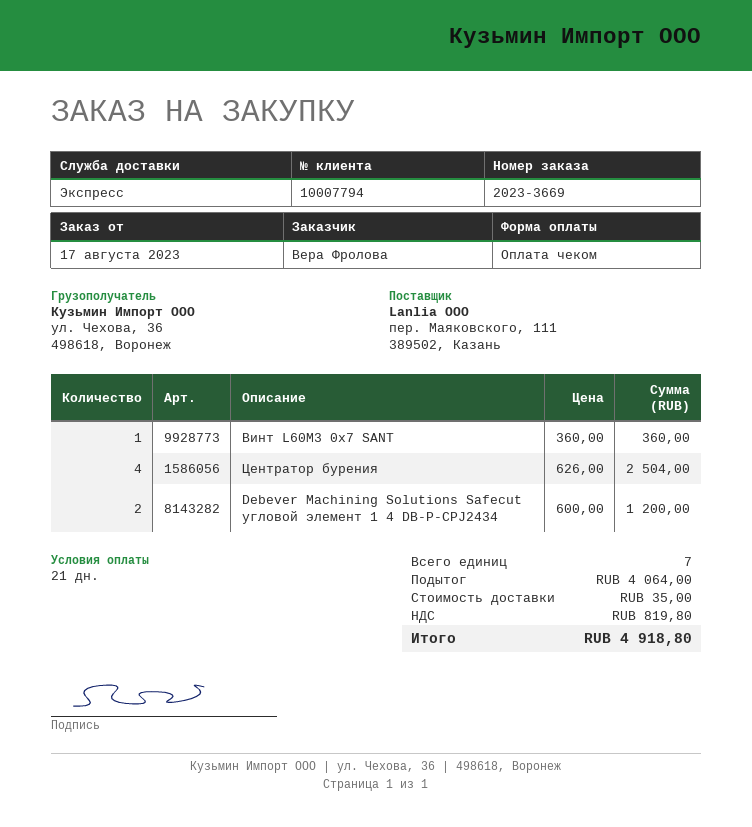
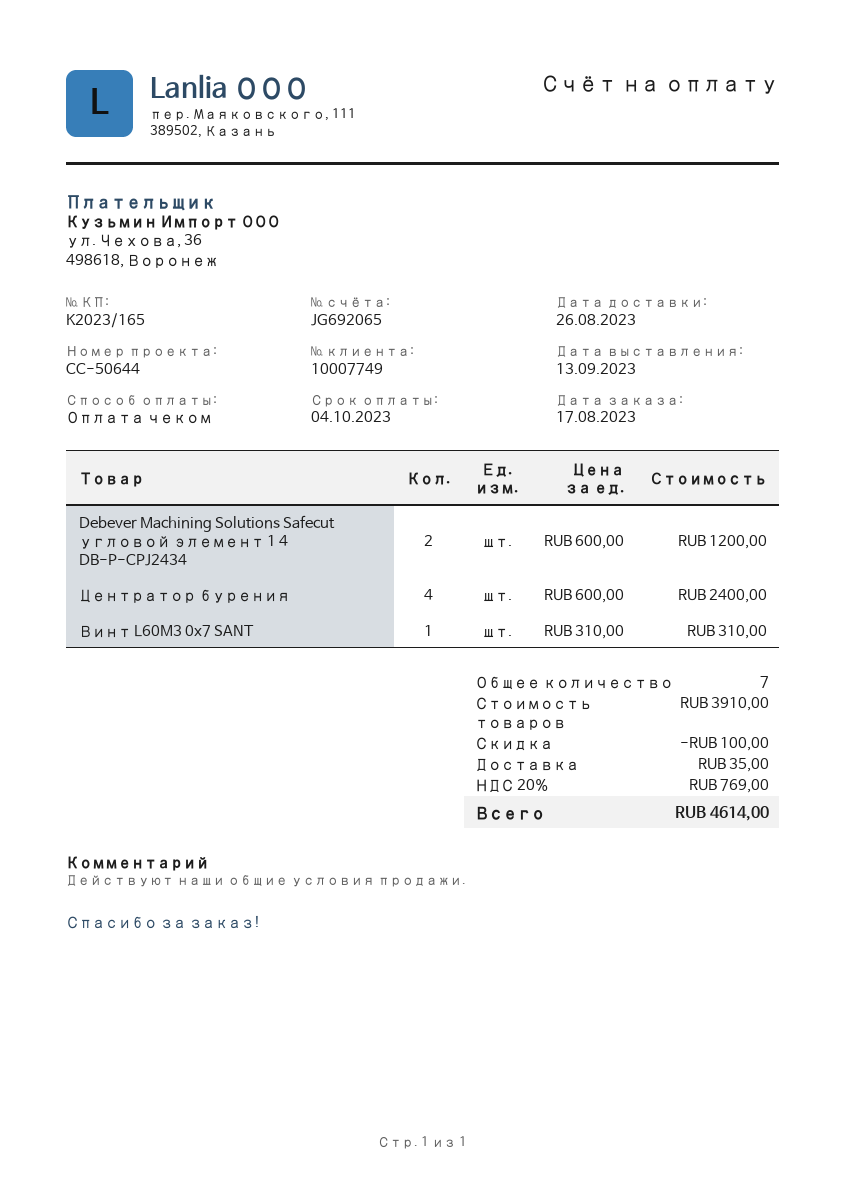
customer number: 10007794 -> 10007749
Винт L60M3 0x7 SANT: 1 x 360.00 = 360.00 -> 1 x 310.00 = 310.00
Центратор бурения: 4 x 626.00 = 2504.00 -> 4 x 600.00 = 2400.00
subtotal: 4064.00 -> 3910.00
discount: none -> 100.00
tax: 819.80 -> 769.00
total: 4918.80 -> 4614.00

